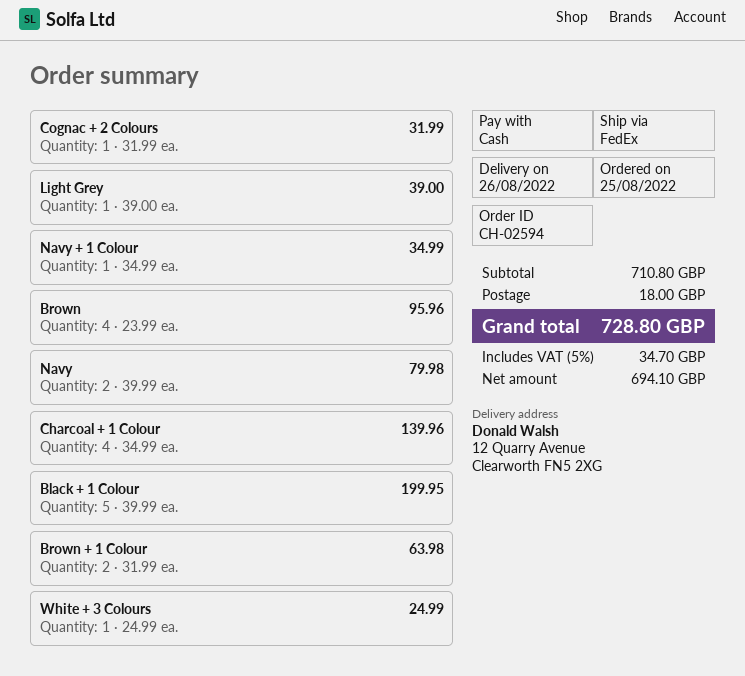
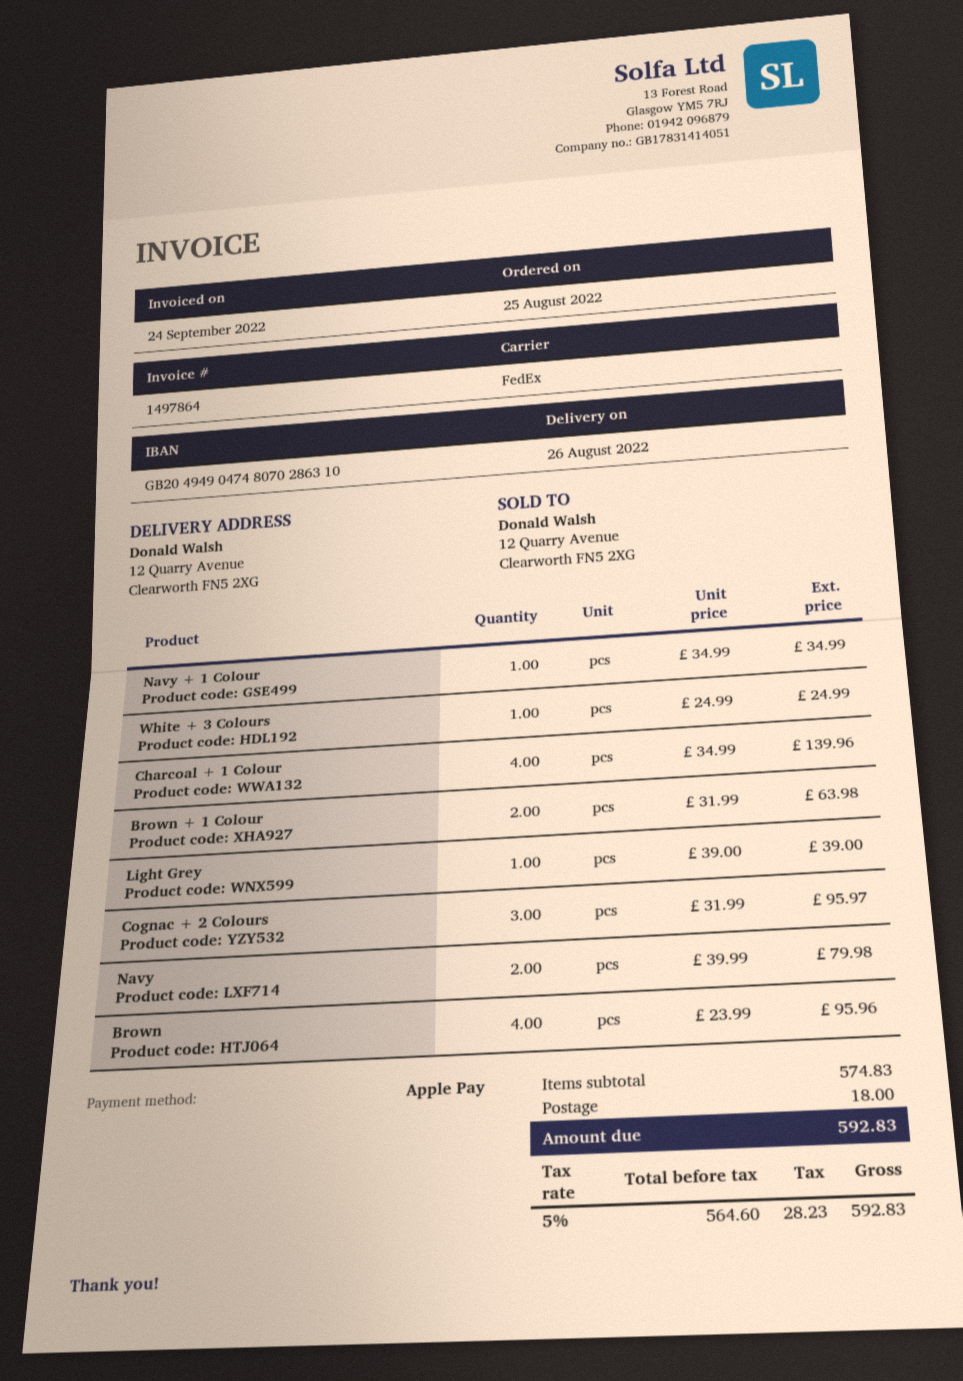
payment method: cash -> Apple Pay
Cognac + 2 Colours: 1 x 31.99 = 31.99 -> 3 x 31.99 = 95.97
Black + 1 Colour: 5 x 39.99 = 199.95 -> none
subtotal: 710.80 -> 574.83
net: 694.10 -> 564.60
tax: 5% = 34.70 -> 5% = 28.23
total: 728.80 -> 592.83

